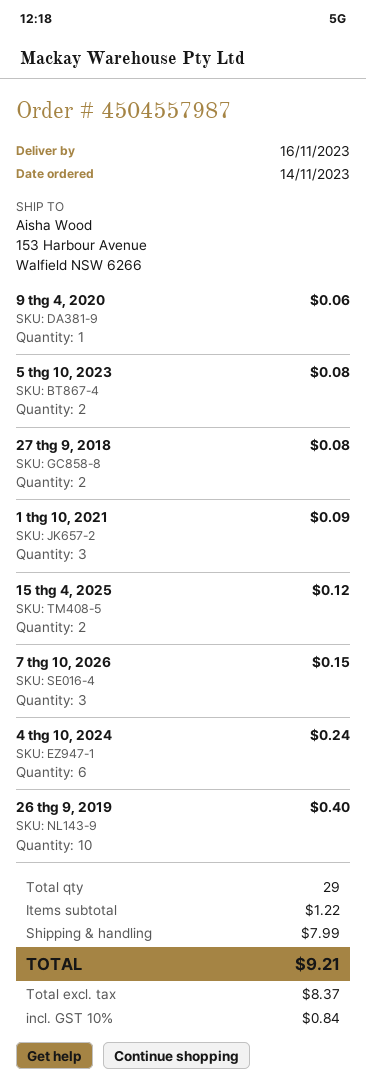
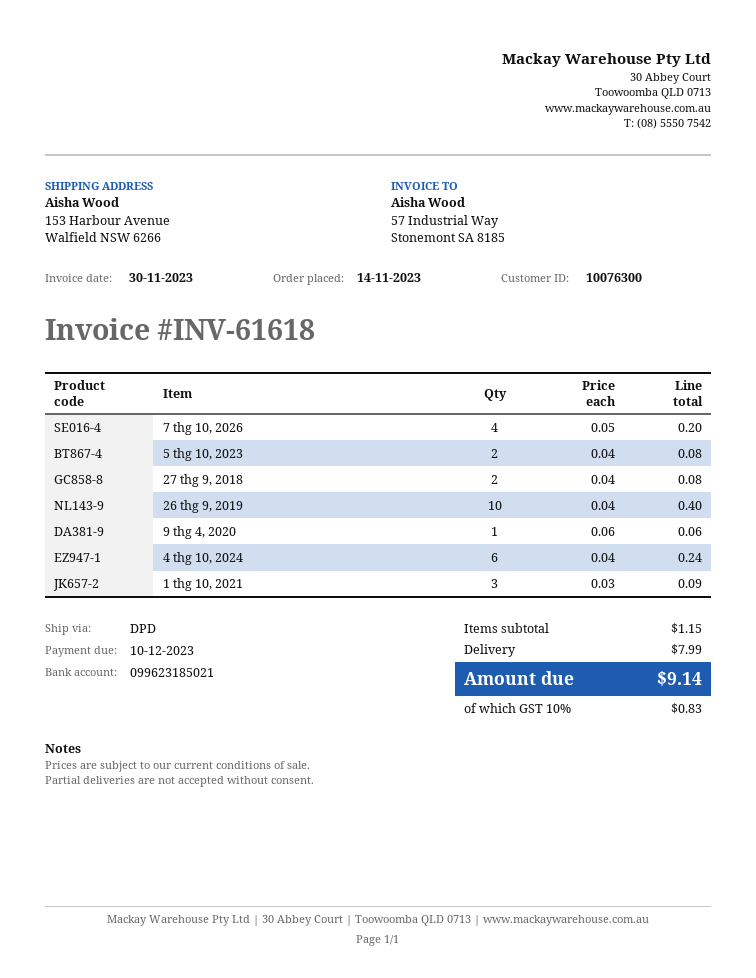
15 thg 4, 2025: 2 for 0.12 -> none
7 thg 10, 2026: 3 for 0.15 -> 4 for 0.20
subtotal: 1.22 -> 1.15
tax: 10% = 0.84 -> 10% = 0.83
total: 9.21 -> 9.14

